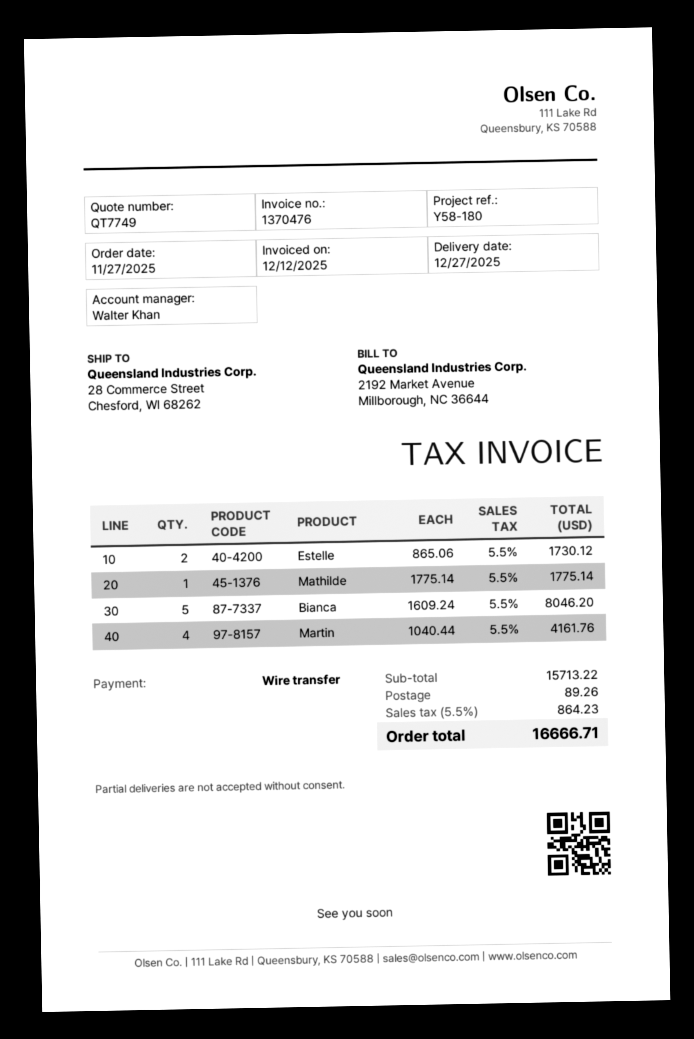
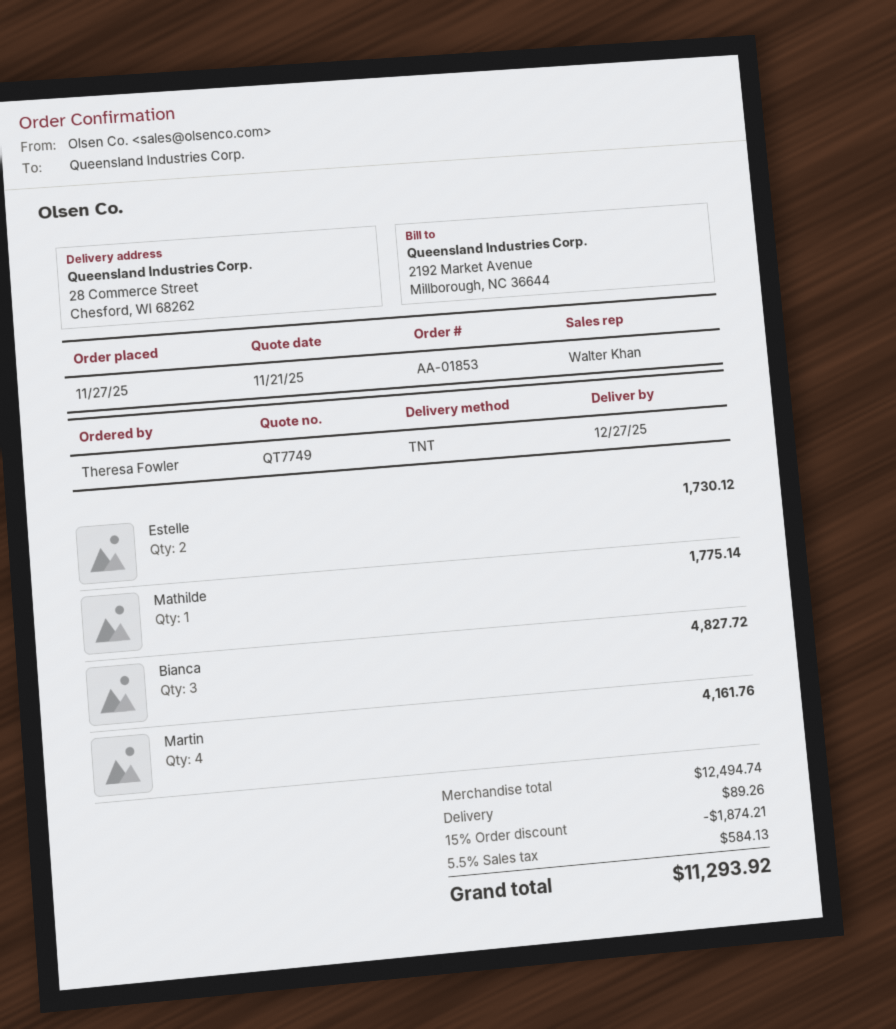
Bianca: 5 for 8046.20 -> 3 for 4827.72
subtotal: 15713.22 -> 12494.74
discount: none -> 15% = 1874.21
tax: 5.5% = 864.23 -> 5.5% = 584.13
total: 16666.71 -> 11293.92

